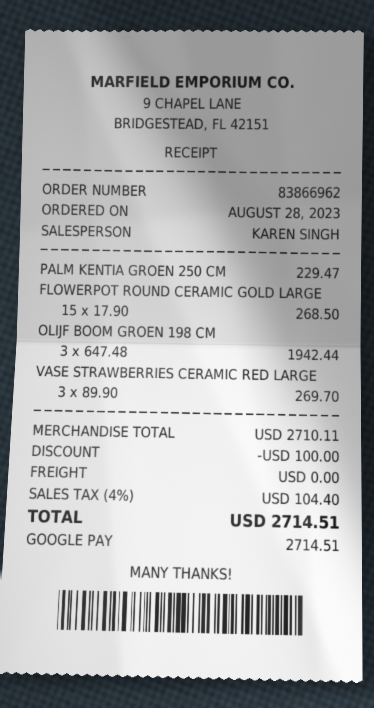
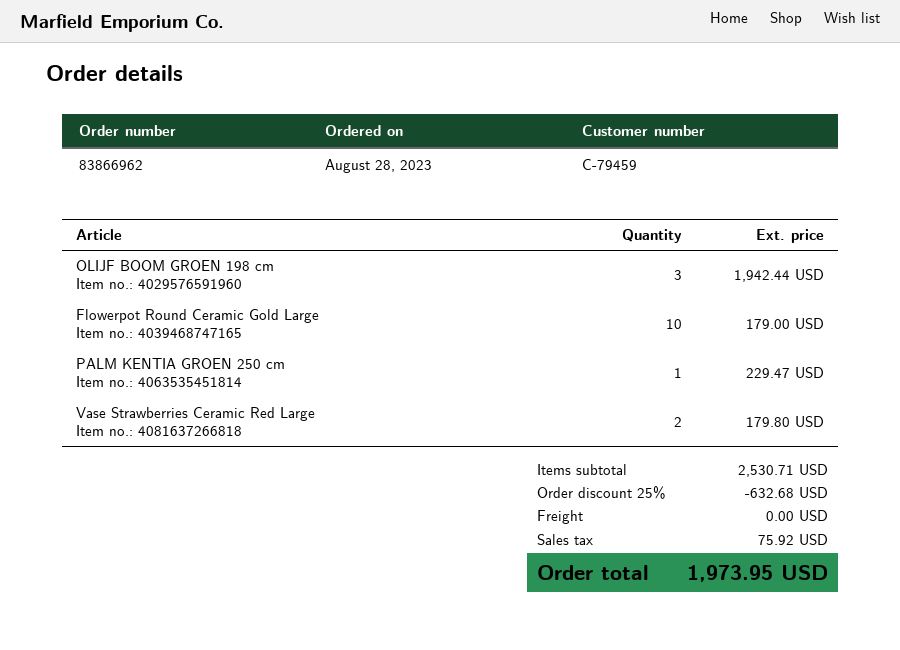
FLOWERPOT ROUND CERAMIC GOLD LARGE: 15 for 268.50 -> 10 for 179.00
VASE STRAWBERRIES CERAMIC RED LARGE: 3 for 269.70 -> 2 for 179.80
subtotal: 2710.11 -> 2530.71
discount: 100.00 -> 632.68
tax: 104.40 -> 75.92
total: 2714.51 -> 1973.95

